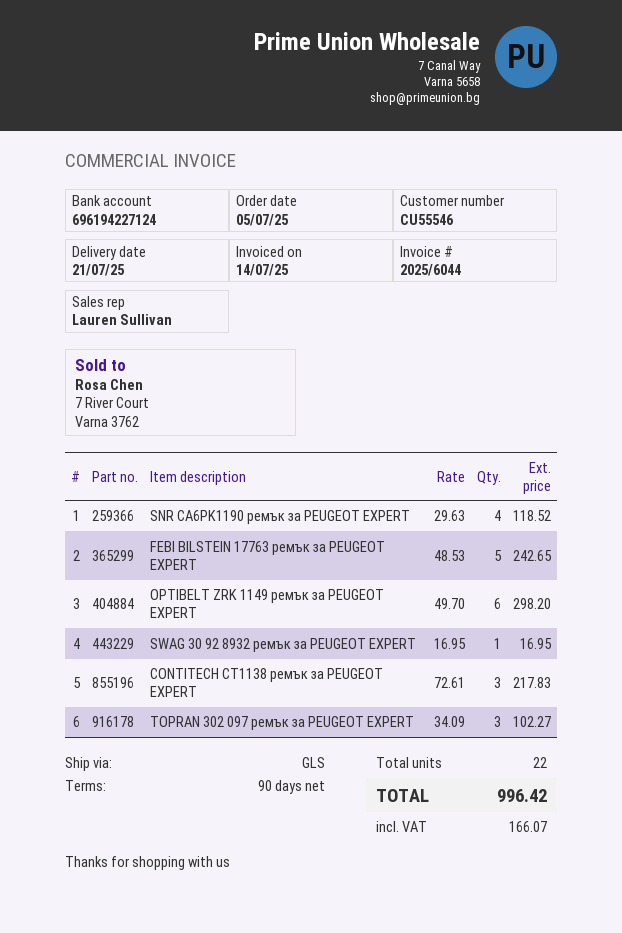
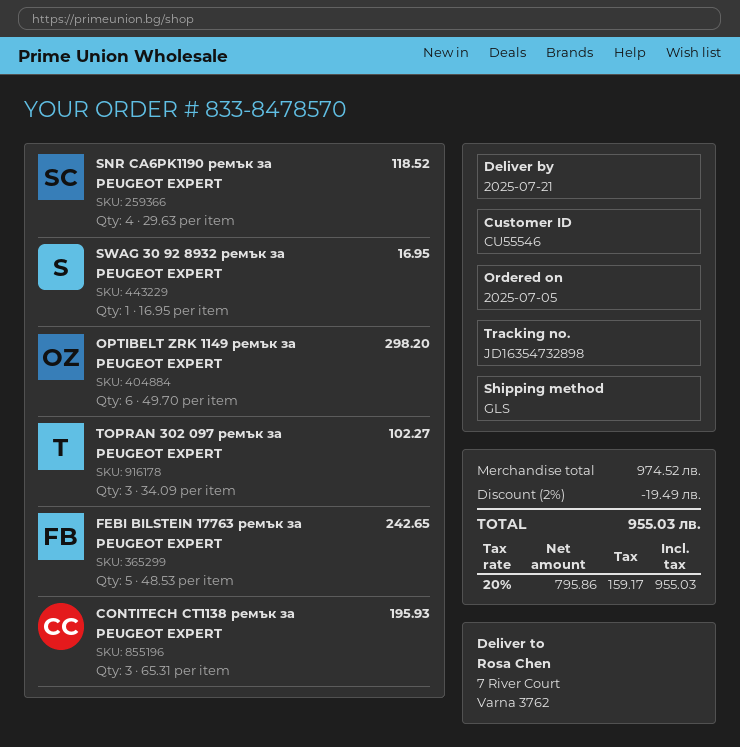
CONTITECH CT1138 ремък за PEUGEOT EXPERT: 3 x 72.61 = 217.83 -> 3 x 65.31 = 195.93
discount: none -> 2% = 19.49
tax: 166.07 -> 159.17
total: 996.42 -> 955.03

